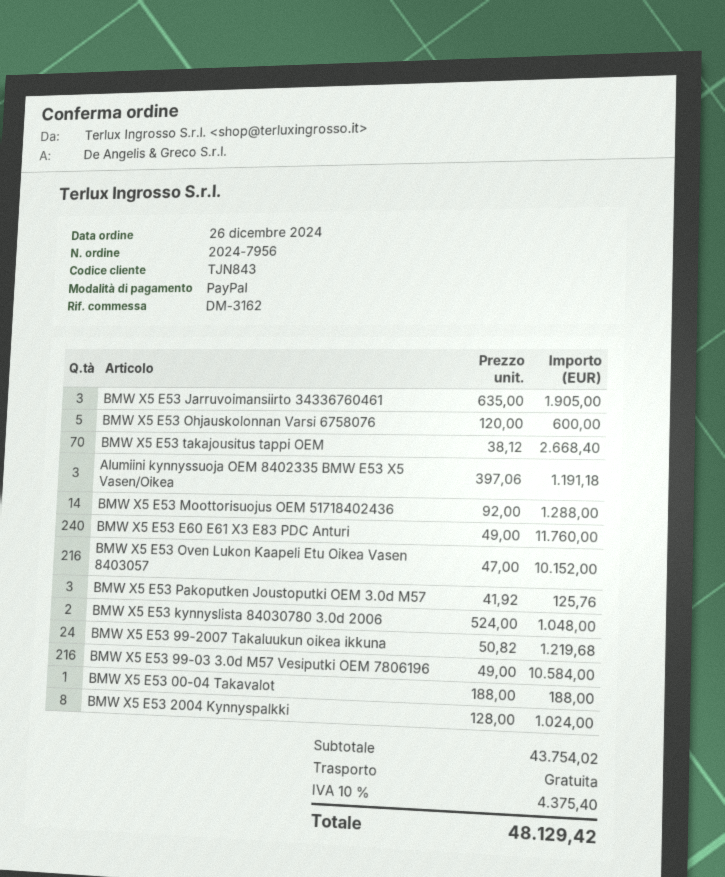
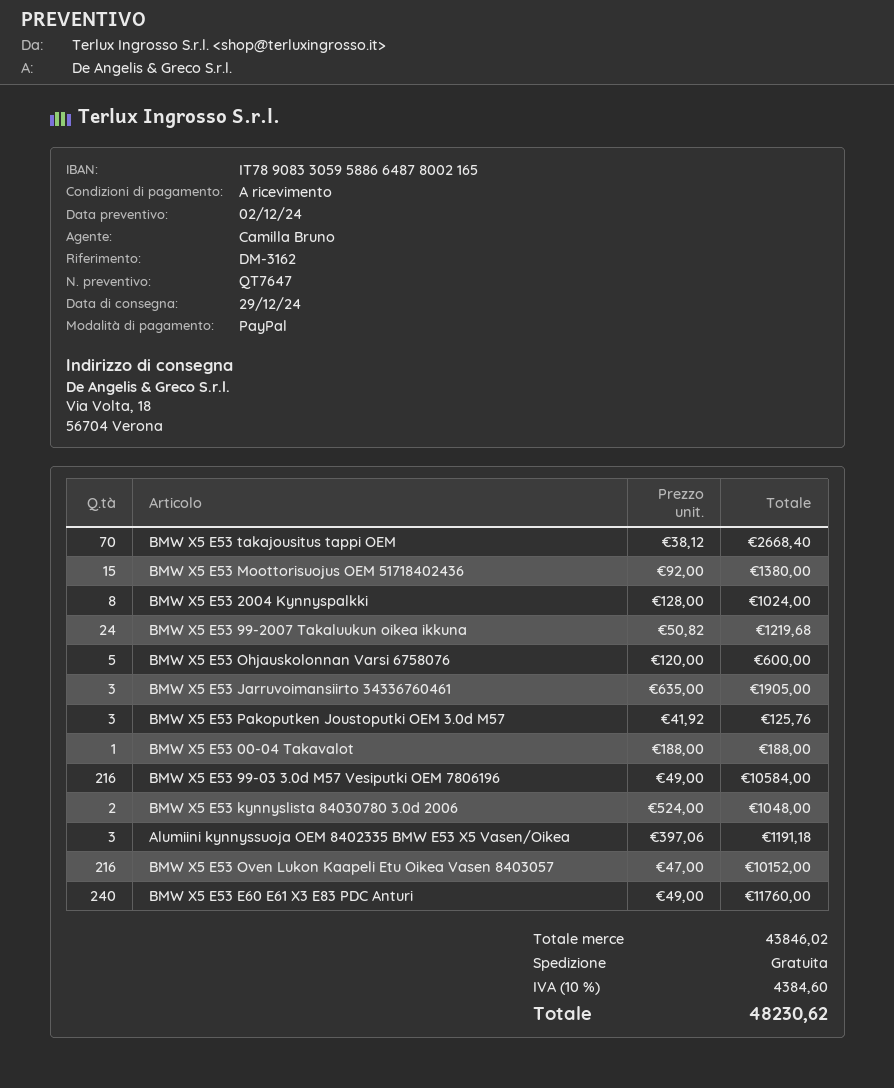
BMW X5 E53 Moottorisuojus OEM 51718402436: 14 x 92.00 = 1288.00 -> 15 x 92.00 = 1380.00
subtotal: 43754.02 -> 43846.02
tax: 10% = 4375.40 -> 10% = 4384.60
total: 48129.42 -> 48230.62

